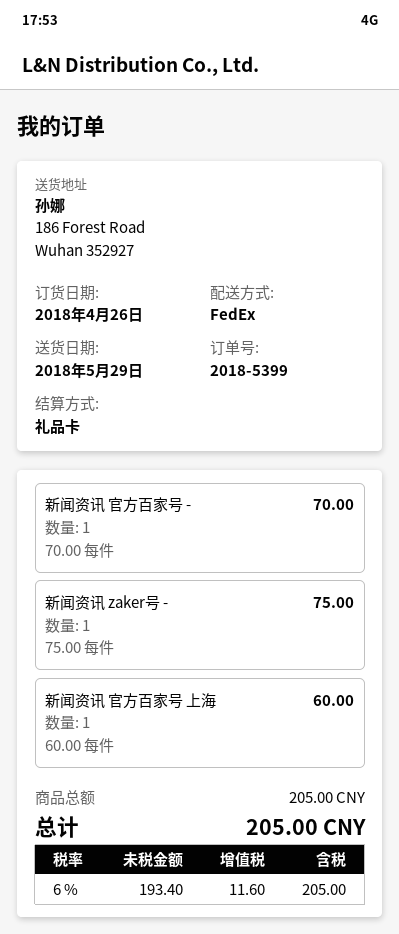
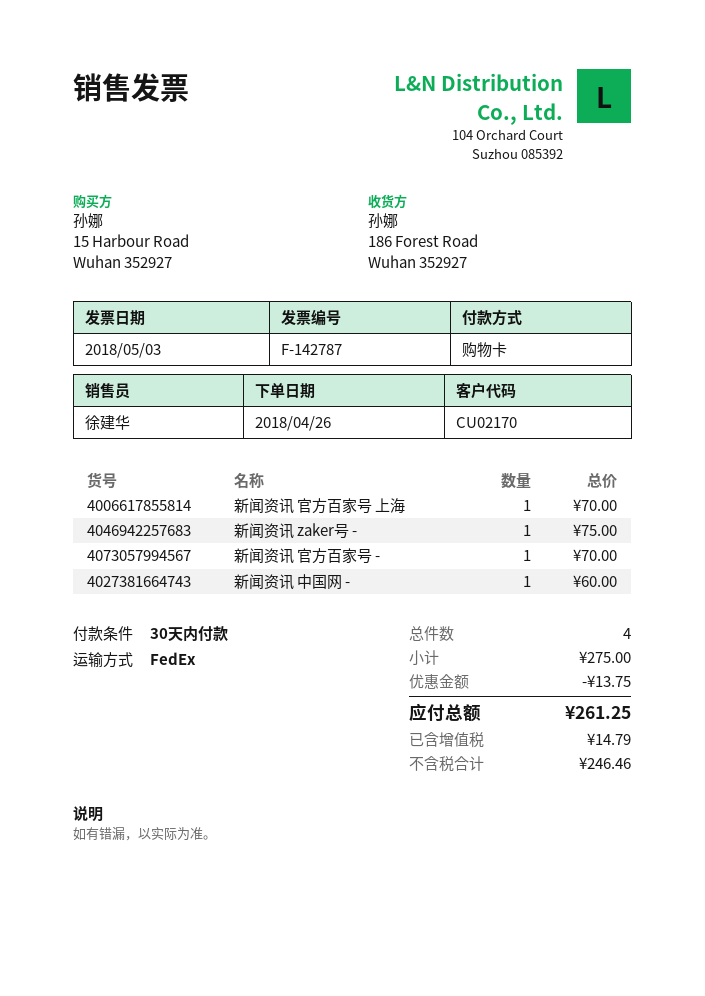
新闻资讯 官方百家号 上海: 1 for 60.00 -> 1 for 70.00
新闻资讯 中国网 -: none -> 1 for 60.00
subtotal: 205.00 -> 275.00
discount: none -> 13.75
net: 193.40 -> 246.46
tax: 11.60 -> 14.79
total: 205.00 -> 261.25

